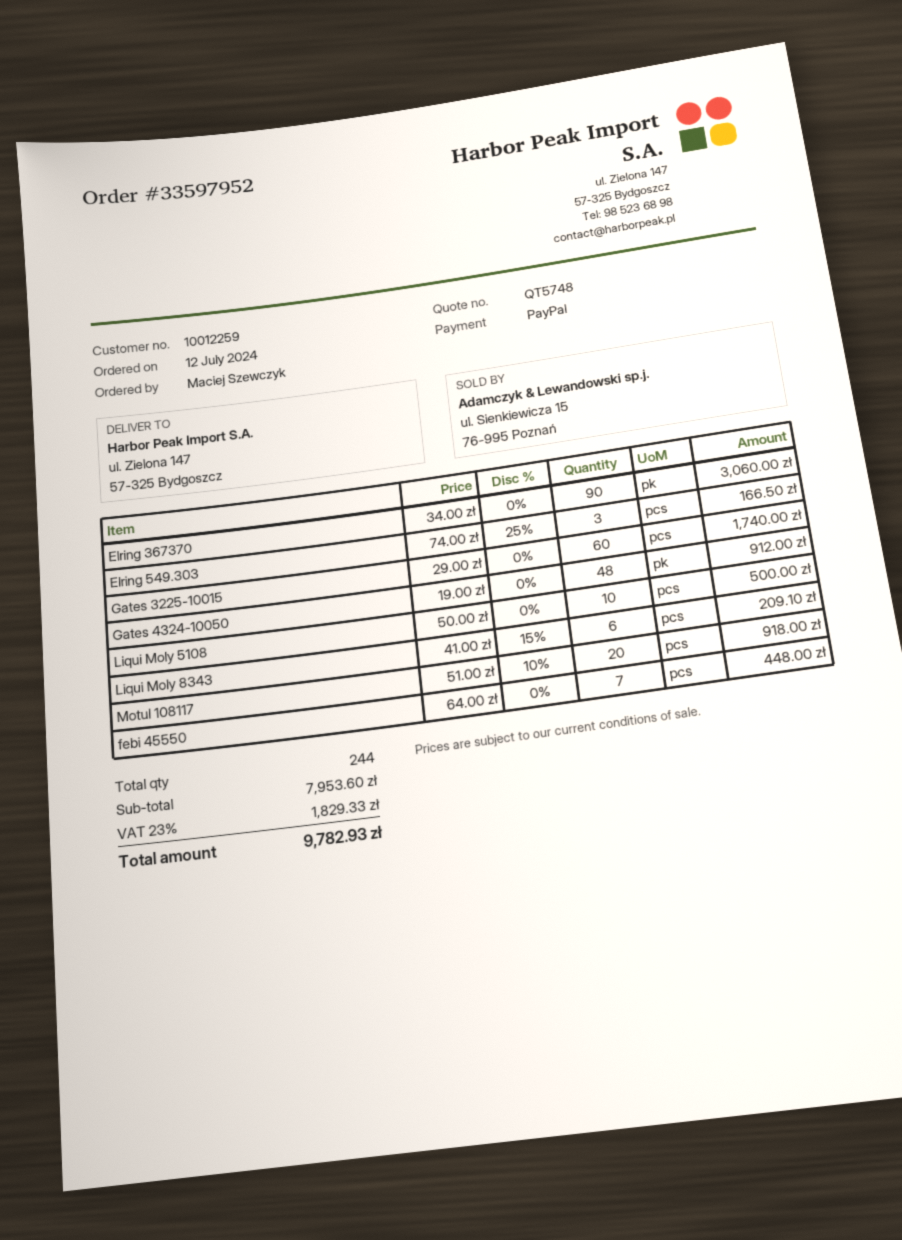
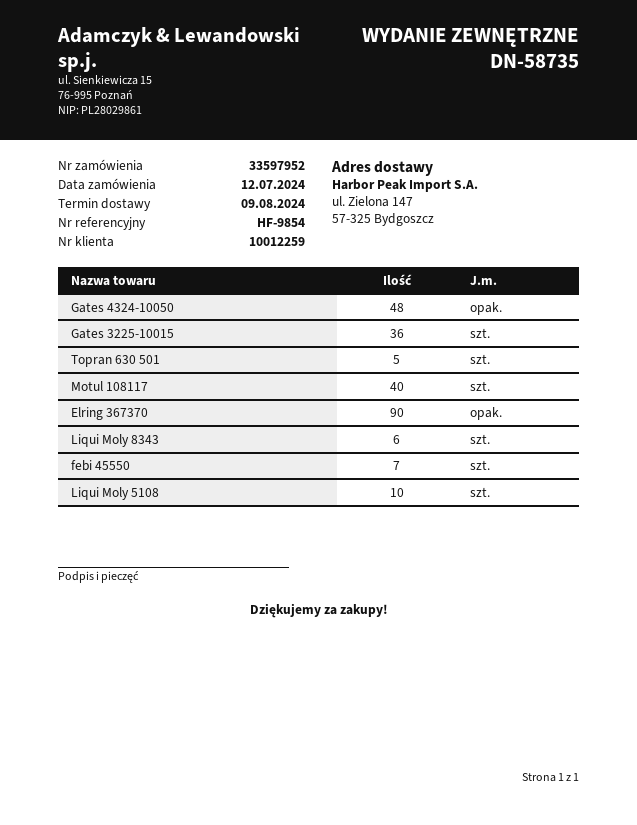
Elring 549.303: 3 -> none
Gates 3225-10015: 60 -> 36
Motul 108117: 20 -> 40
Topran 630 501: none -> 5

